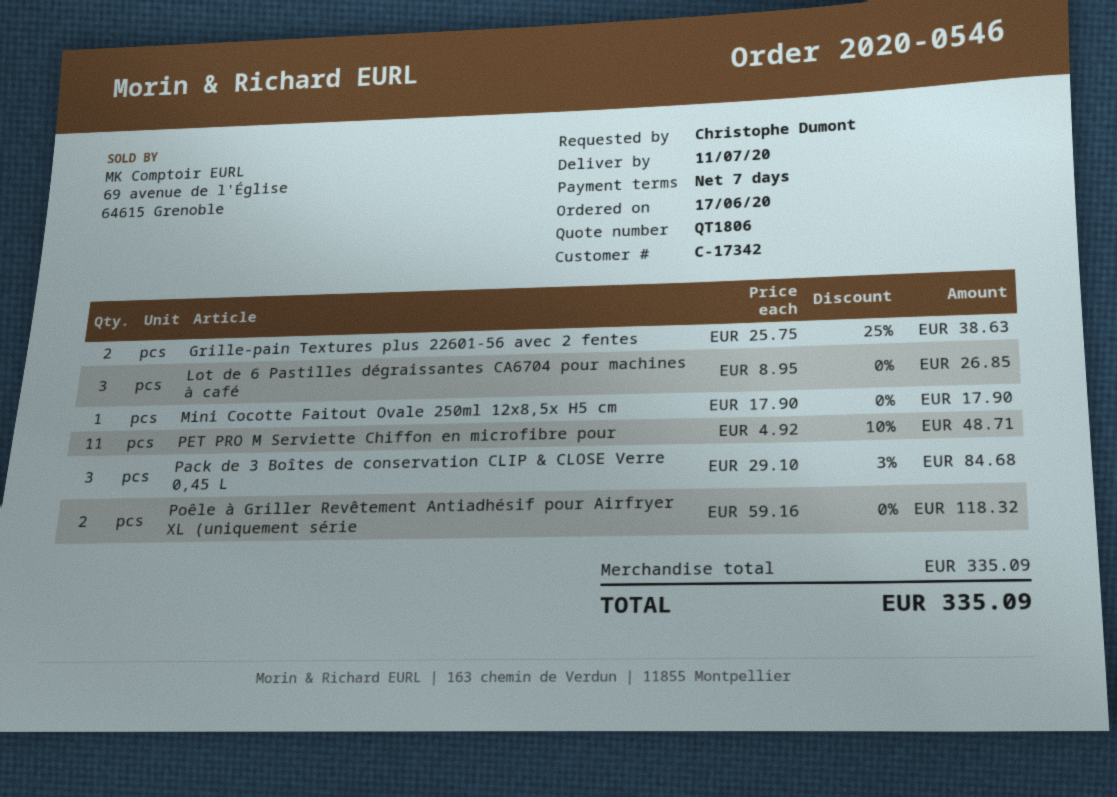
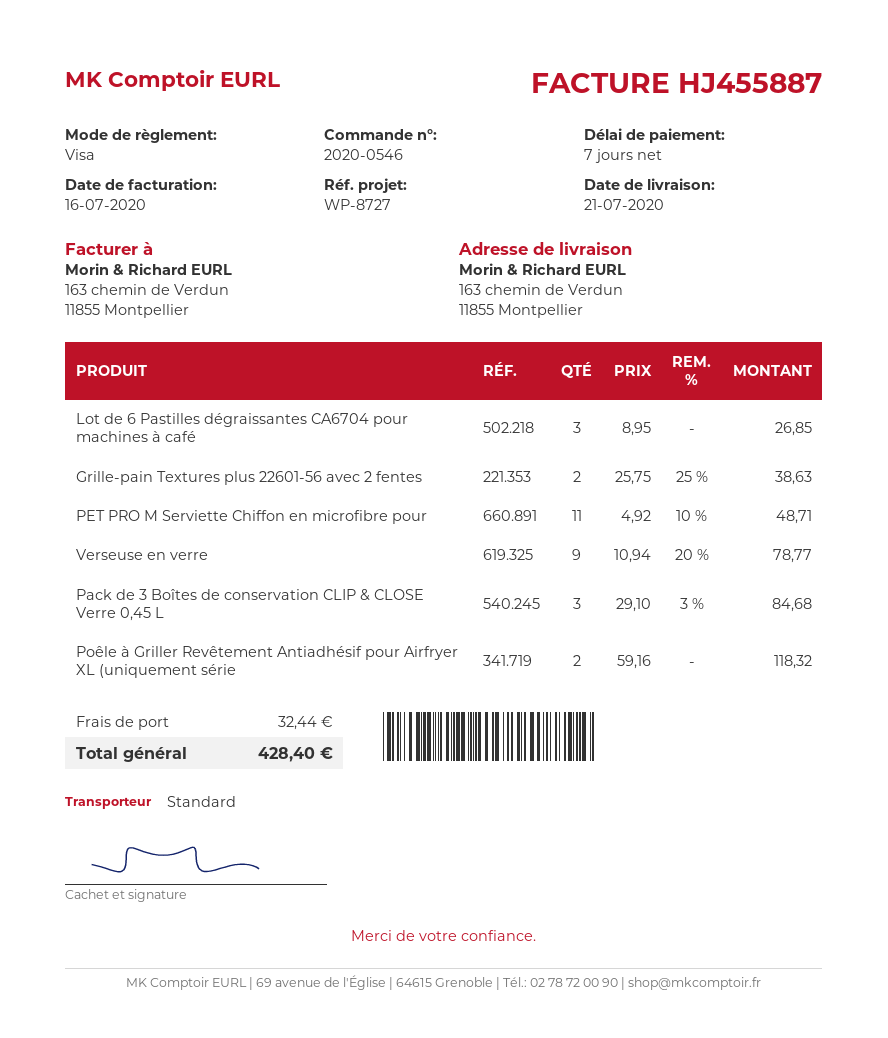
delivery date: 2020-07-11 -> 2020-07-21
Mini Cocotte Faitout Ovale 250ml 12x8,5x H5 cm: 1 x 17.90 = 17.90 -> none
Verseuse en verre: none -> 9 x 10.94 - 20% = 78.77
shipping: none -> 32.44
total: 335.09 -> 428.40

